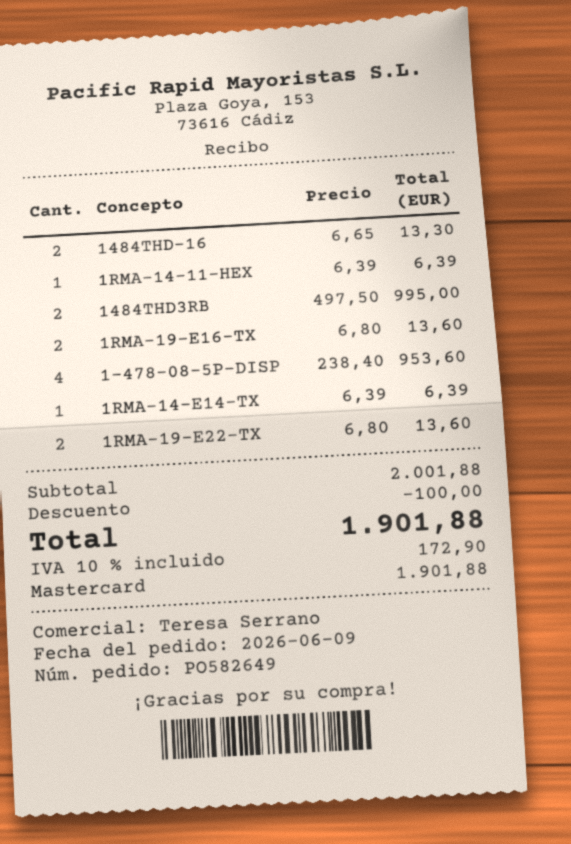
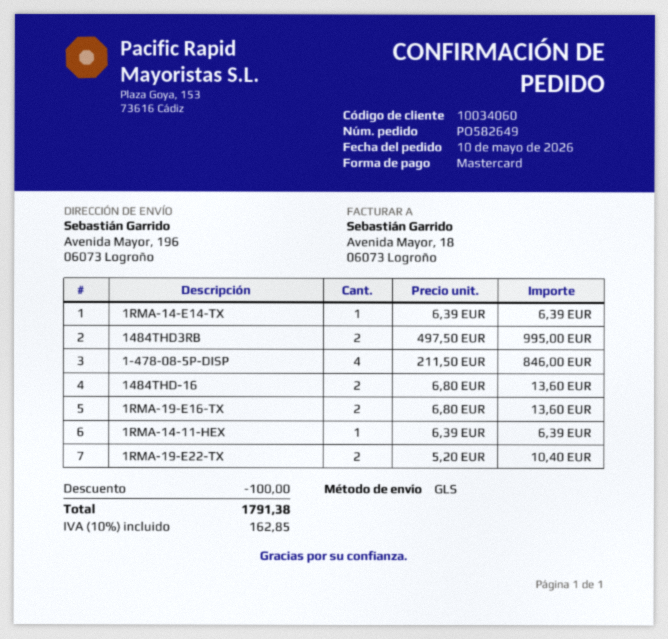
order date: 2026-06-09 -> 2026-05-10
1484THD-16: 2 x 6.65 = 13.30 -> 2 x 6.80 = 13.60
1-478-08-5P-DISP: 4 x 238.40 = 953.60 -> 4 x 211.50 = 846.00
1RMA-19-E22-TX: 2 x 6.80 = 13.60 -> 2 x 5.20 = 10.40
tax: 10% = 172.90 -> 10% = 162.85
total: 1901.88 -> 1791.38

